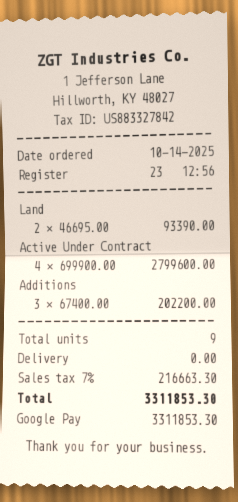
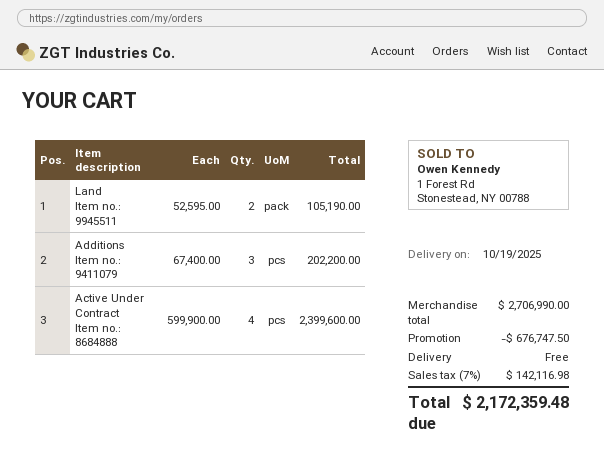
Land: 2 x 46695.00 = 93390.00 -> 2 x 52595.00 = 105190.00
Active Under Contract: 4 x 699900.00 = 2799600.00 -> 4 x 599900.00 = 2399600.00
discount: none -> 676747.50
tax: 7% = 216663.30 -> 7% = 142116.98
total: 3311853.30 -> 2172359.48

